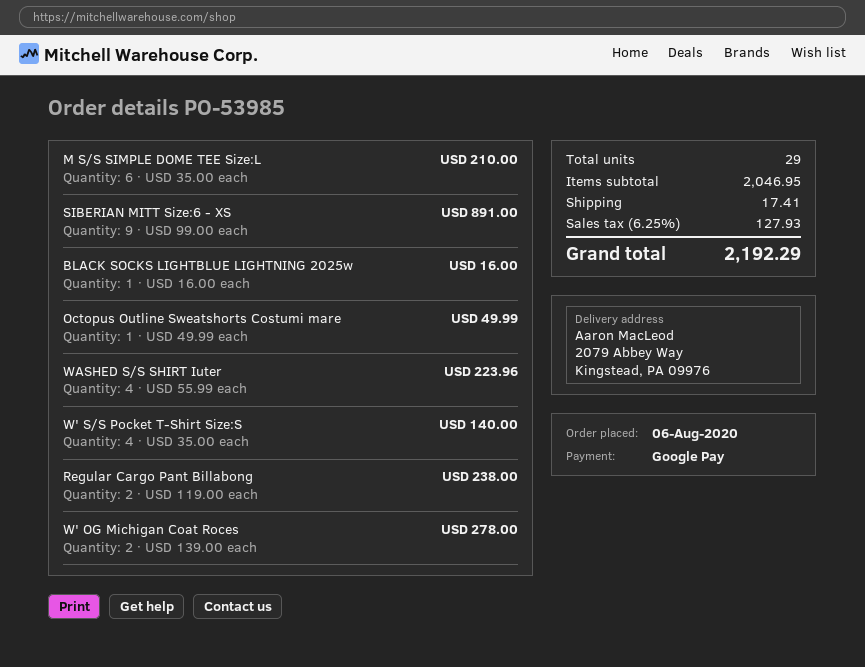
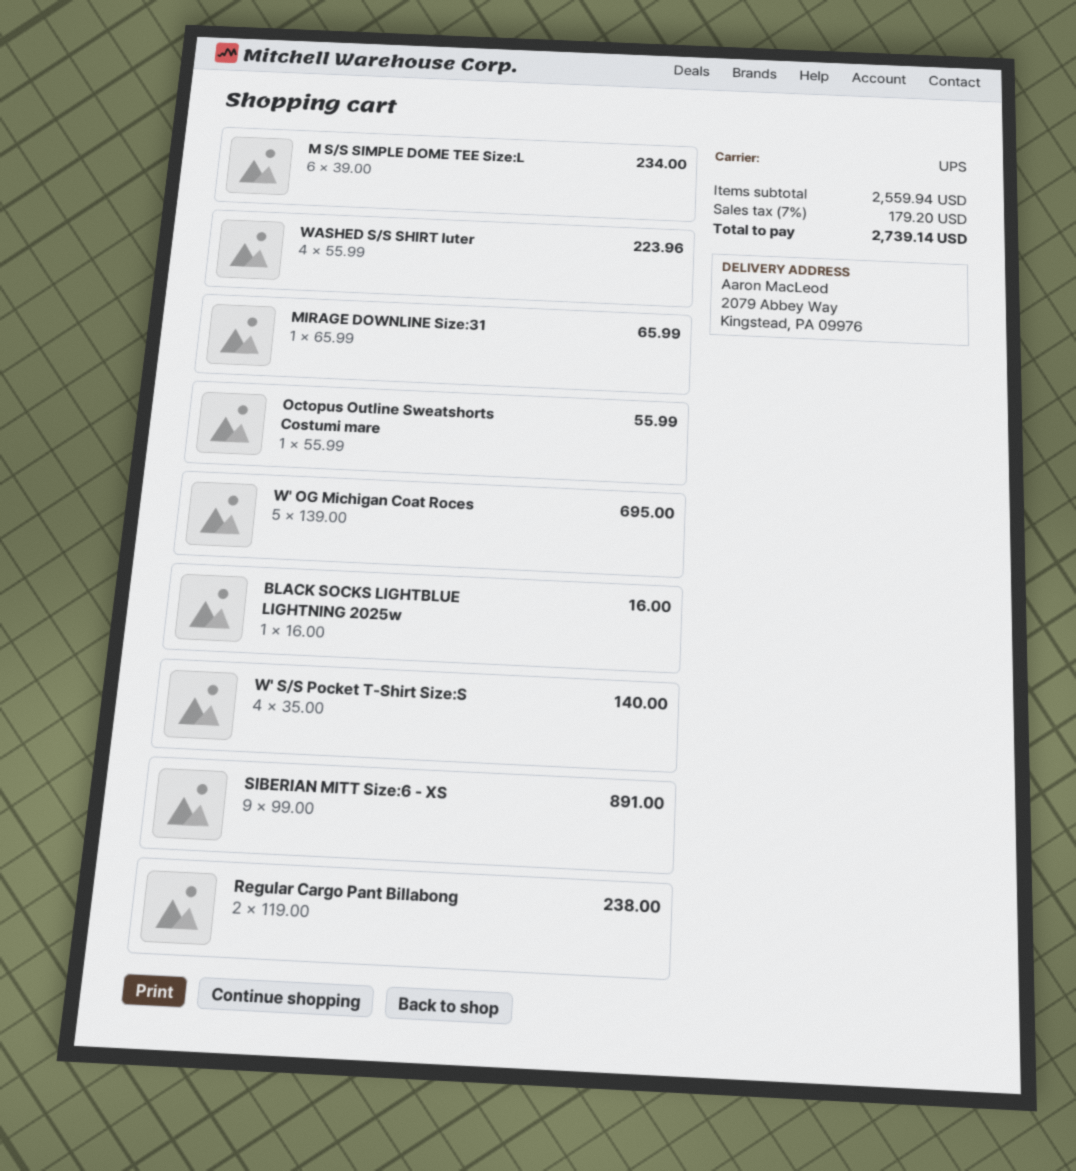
M S/S SIMPLE DOME TEE Size:L: 6 x 35.00 = 210.00 -> 6 x 39.00 = 234.00
Octopus Outline Sweatshorts Costumi mare: 1 x 49.99 = 49.99 -> 1 x 55.99 = 55.99
W' OG Michigan Coat Roces: 2 x 139.00 = 278.00 -> 5 x 139.00 = 695.00
MIRAGE DOWNLINE Size:31: none -> 1 x 65.99 = 65.99
subtotal: 2046.95 -> 2559.94
shipping: 17.41 -> none
tax: 6.25% = 127.93 -> 7% = 179.20
total: 2192.29 -> 2739.14

